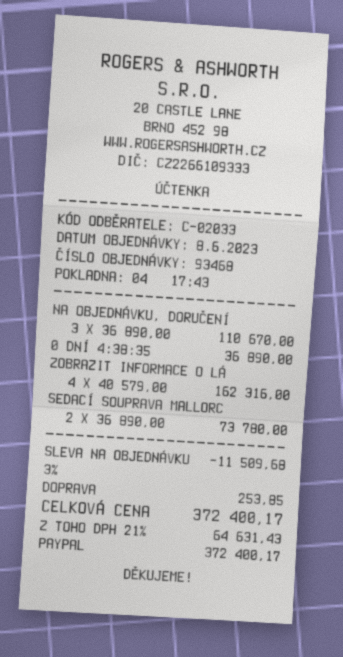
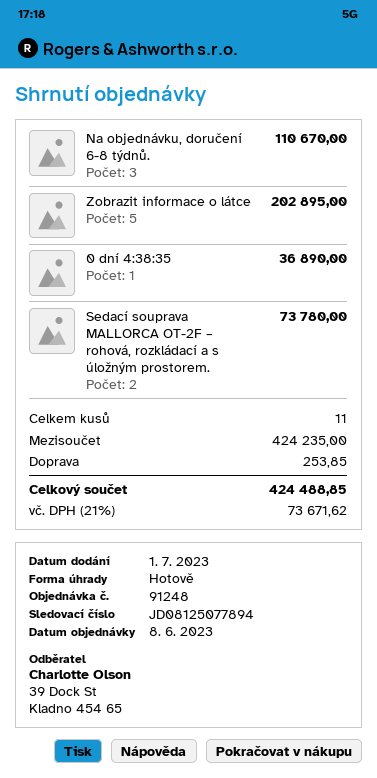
order number: 93468 -> 91248
payment method: PayPal -> cash
ZOBRAZIT INFORMACE O LÁ: 4 for 162316.00 -> 5 for 202895.00
discount: 3% = 11509.68 -> none
tax: 21% = 64631.43 -> 21% = 73671.62
total: 372400.17 -> 424488.85

